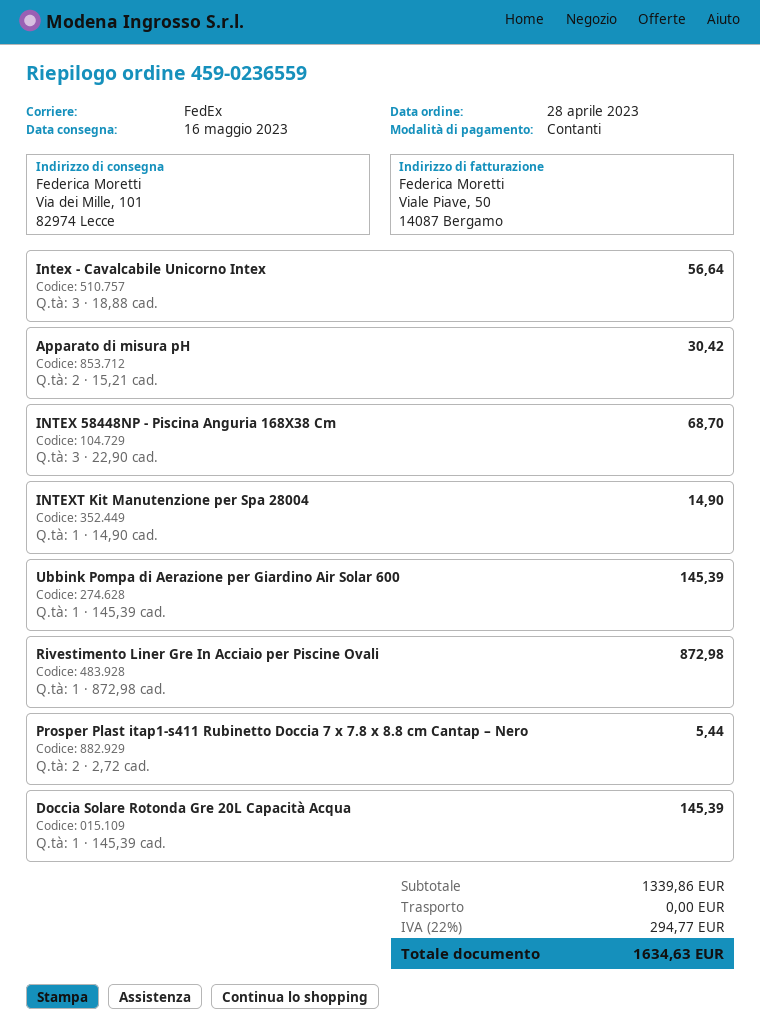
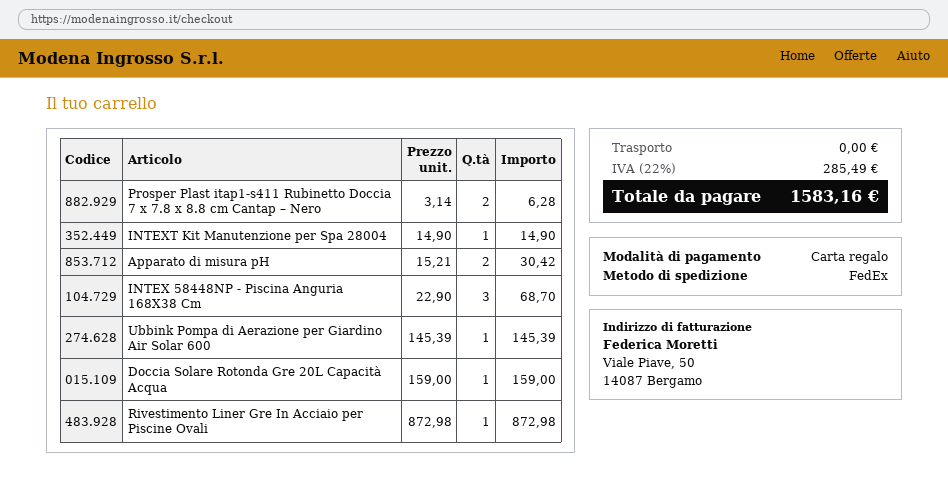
payment method: cash -> gift card
Intex - Cavalcabile Unicorno Intex: 3 x 18.88 = 56.64 -> none
Prosper Plast itap1-s411 Rubinetto Doccia 7 x 7.8 x 8.8 cm Cantap – Nero: 2 x 2.72 = 5.44 -> 2 x 3.14 = 6.28
Doccia Solare Rotonda Gre 20L Capacità Acqua: 1 x 145.39 = 145.39 -> 1 x 159.00 = 159.00
tax: 22% = 294.77 -> 22% = 285.49
total: 1634.63 -> 1583.16

